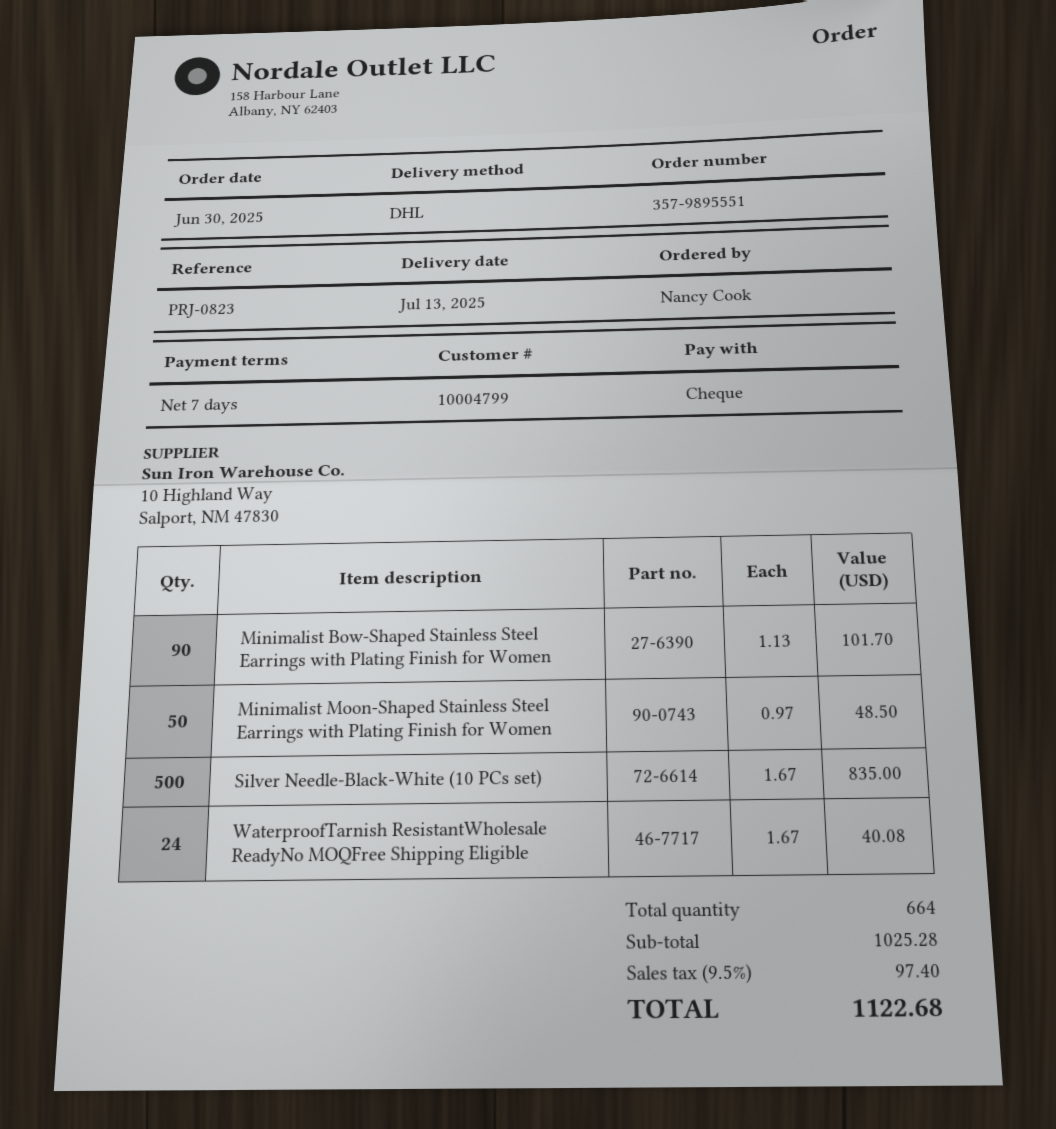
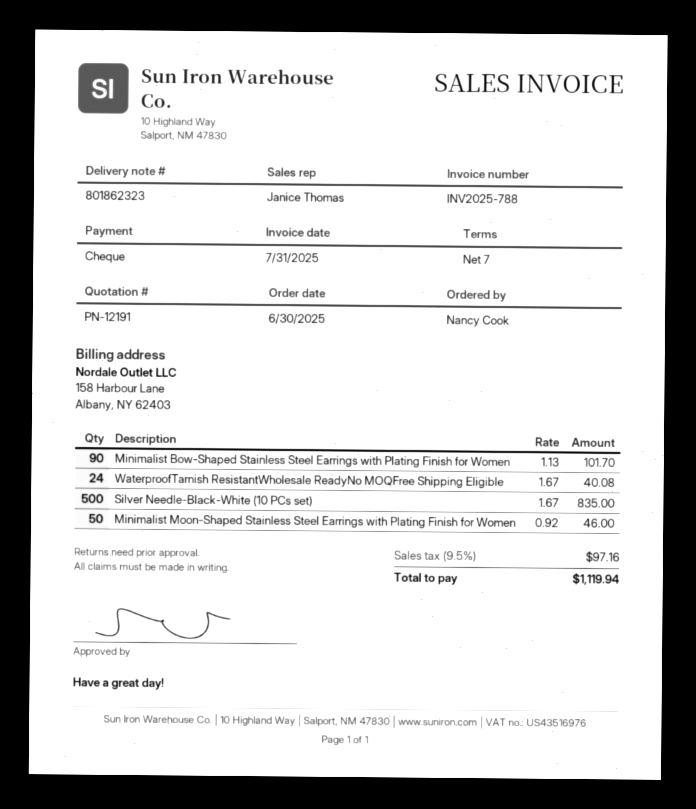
Minimalist Moon-Shaped Stainless Steel Earrings with Plating Finish for Women: 50 x 0.97 = 48.50 -> 50 x 0.92 = 46.00
tax: 9.5% = 97.40 -> 9.5% = 97.16
total: 1122.68 -> 1119.94

